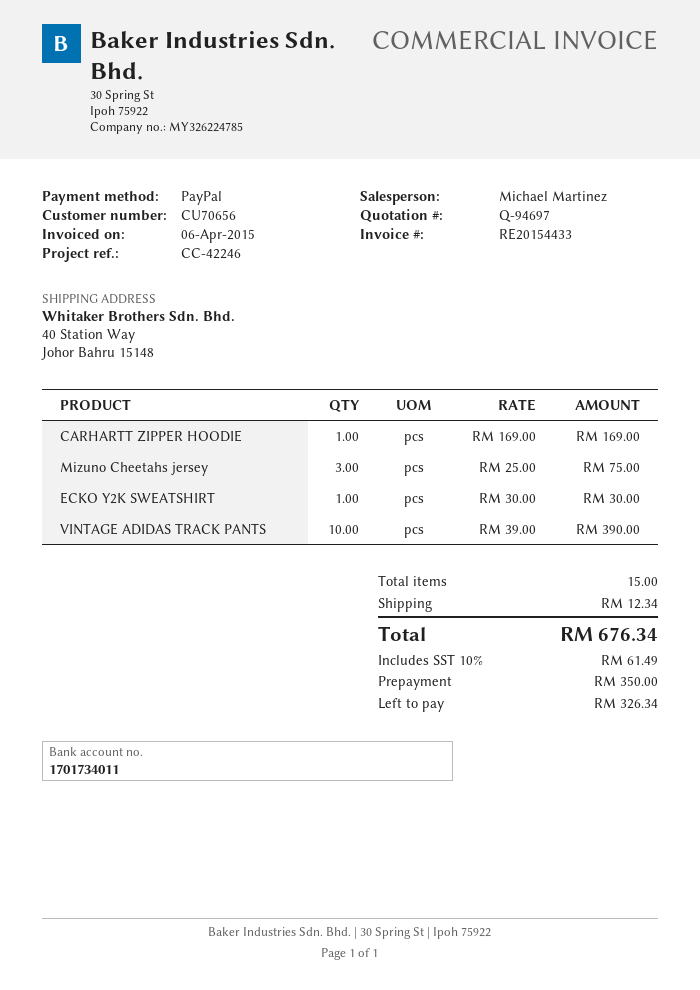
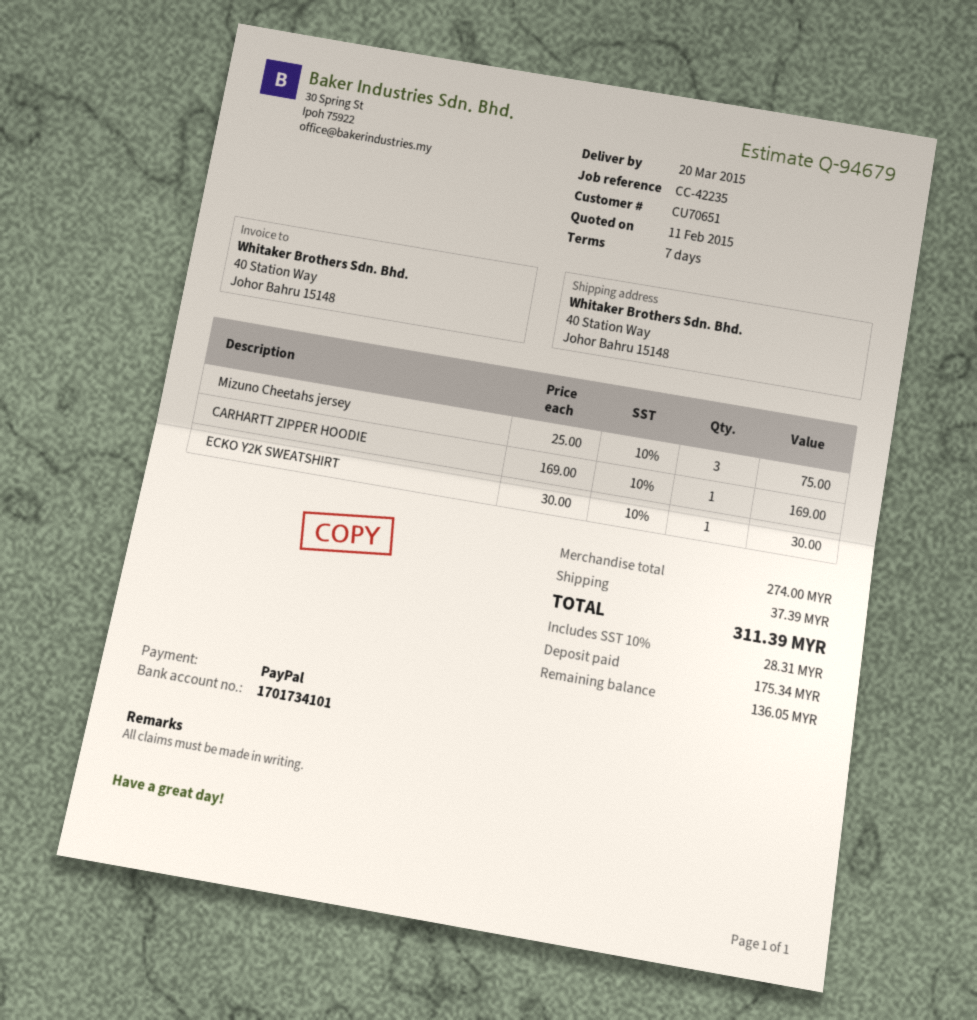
quote number: Q-94697 -> Q-94679
customer number: CU70656 -> CU70651
reference: CC-42246 -> CC-42235
bank account: 1701734011 -> 1701734101
VINTAGE ADIDAS TRACK PANTS: 10 x 39.00 = 390.00 -> none
shipping: 12.34 -> 37.39
tax: 10% = 61.49 -> 10% = 28.31
total: 676.34 -> 311.39
deposit: 350.00 -> 175.34
balance: 326.34 -> 136.05

